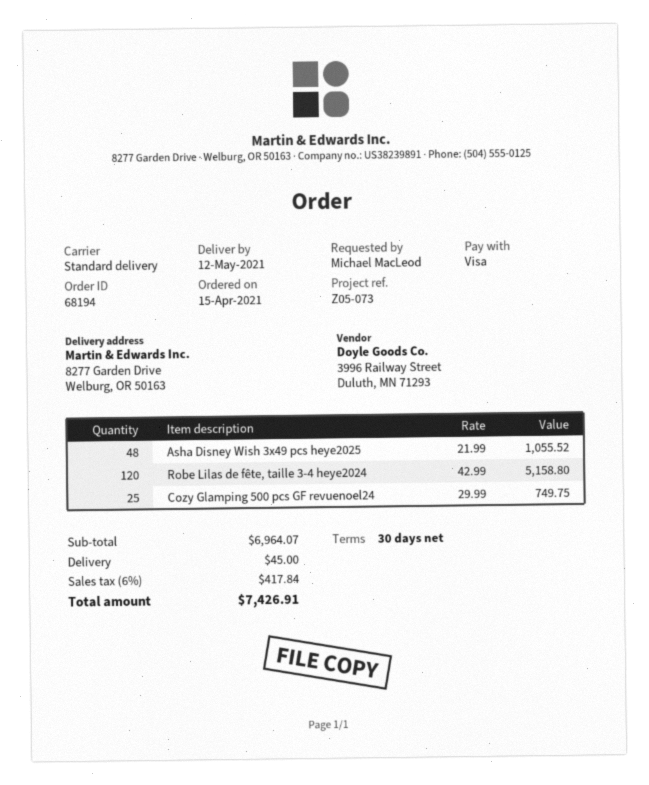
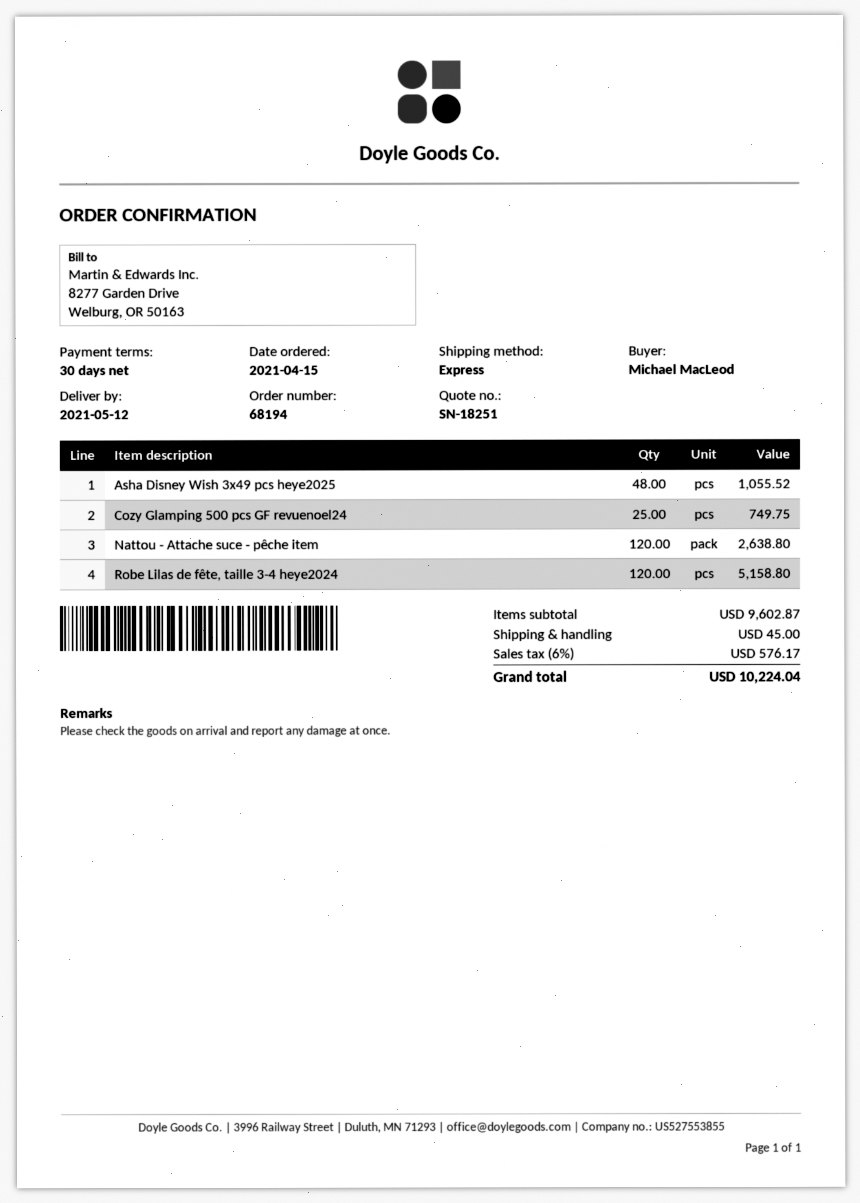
shipping method: standard -> express
Nattou - Attache suce - pêche item: none -> 120 for 2638.80
subtotal: 6964.07 -> 9602.87
tax: 6% = 417.84 -> 6% = 576.17
total: 7426.91 -> 10224.04

